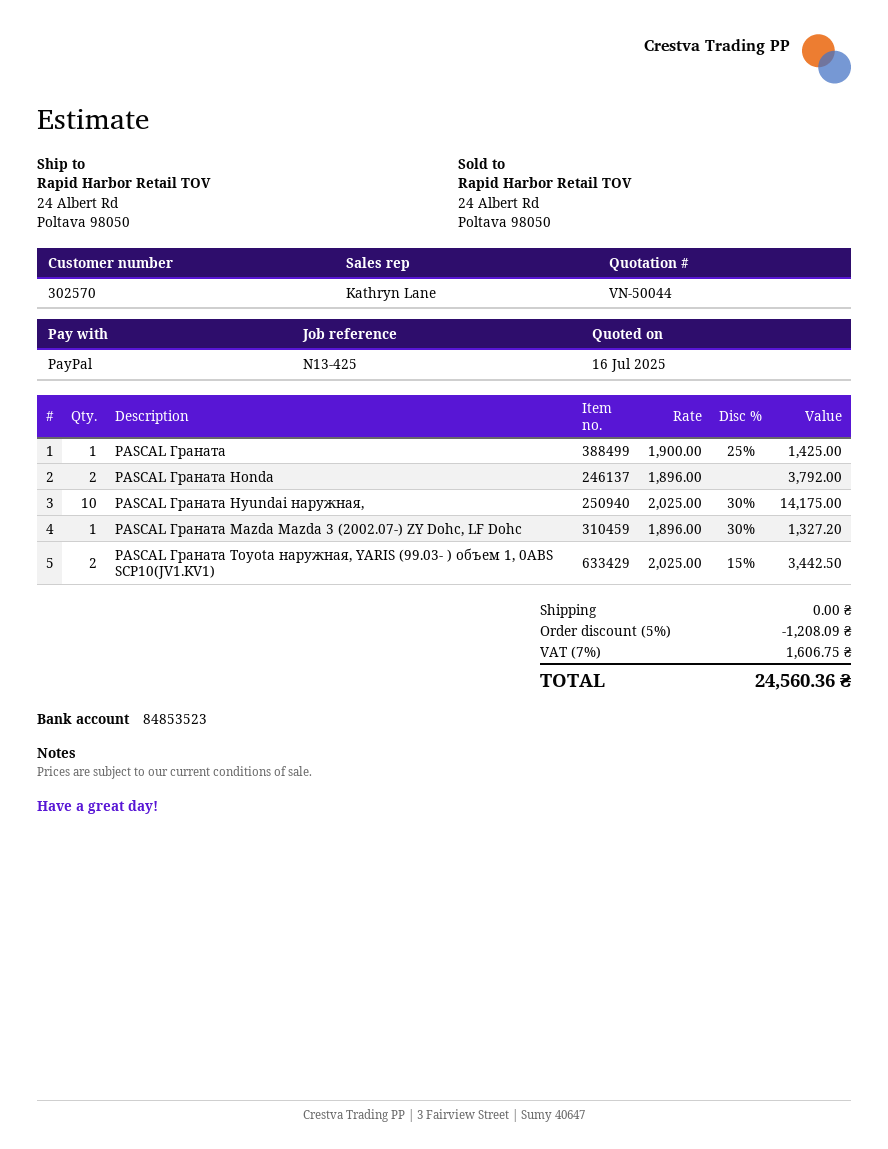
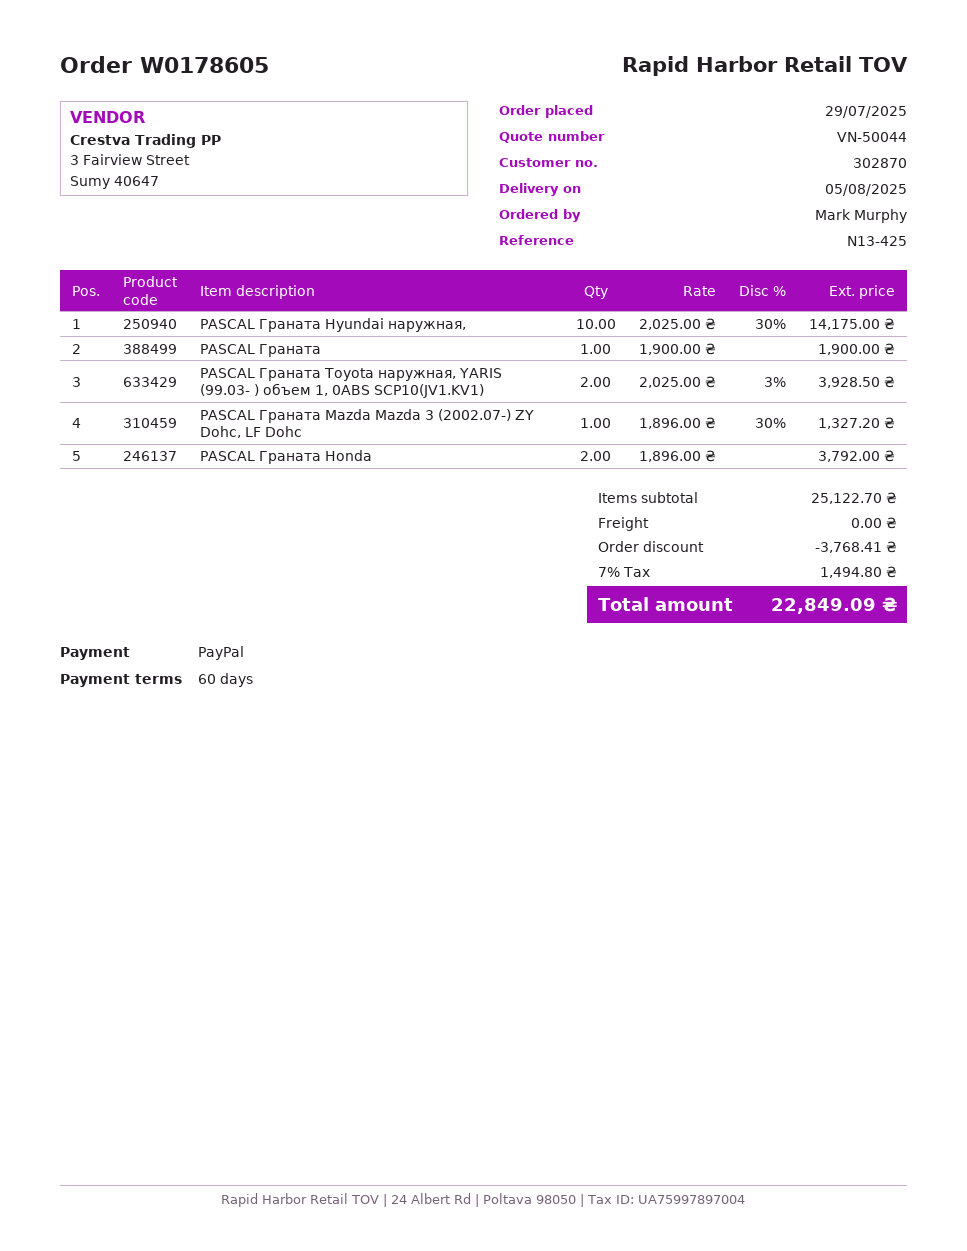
customer number: 302570 -> 302870
PASCAL Граната: 1 x 1900.00 - 25% = 1425.00 -> 1 x 1900.00 = 1900.00
PASCAL Граната Toyota наружная, YARIS (99.03- ) объем 1, 0ABS SCP10(JV1.KV1): 2 x 2025.00 - 15% = 3442.50 -> 2 x 2025.00 - 3% = 3928.50
discount: 1208.09 -> 3768.41
tax: 7% = 1606.75 -> 7% = 1494.80
total: 24560.36 -> 22849.09

